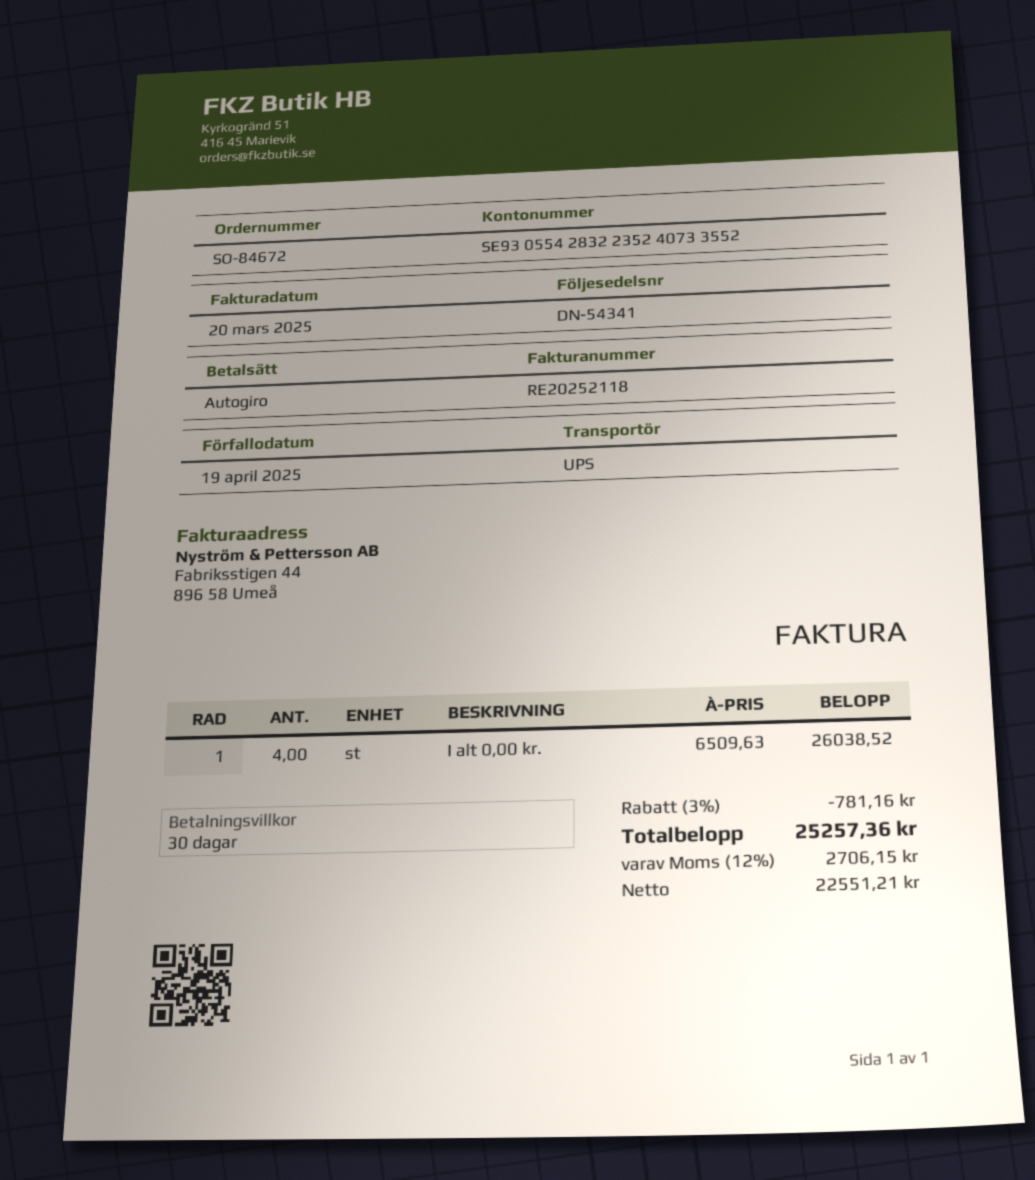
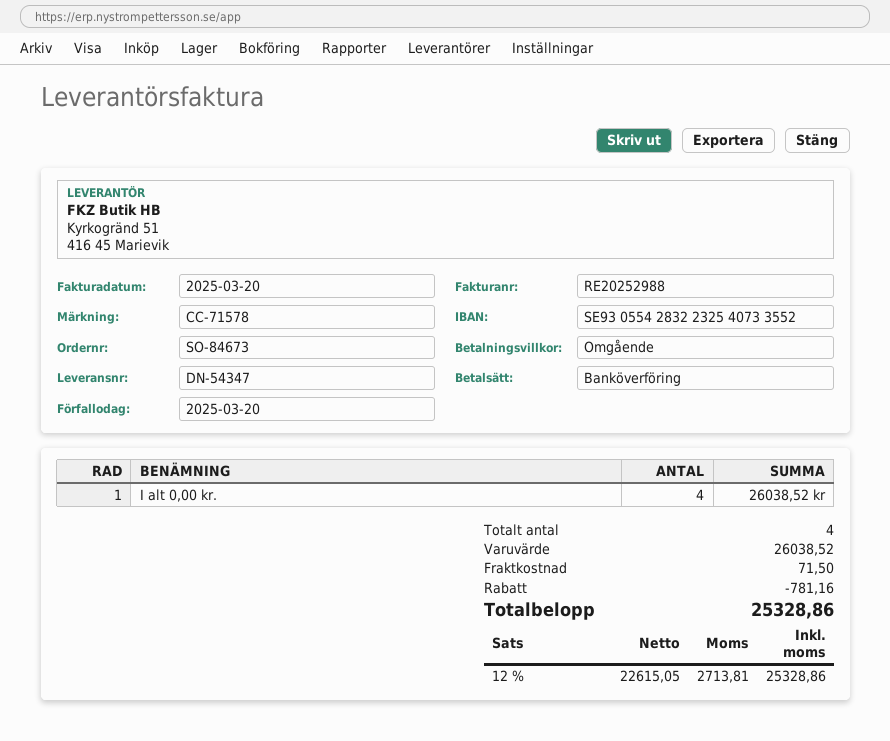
order number: SO-84672 -> SO-84673
delivery note number: DN-54341 -> DN-54347
invoice number: RE20252118 -> RE20252988
payment terms: 30 days -> on receipt
due date: 2025-04-19 -> 2025-03-20
payment method: direct debit -> bank transfer
bank account: SE9305542832235240733552 -> SE9305542832232540733552
shipping: none -> 71.50
net: 22551.21 -> 22615.05
tax: 12% = 2706.15 -> 12% = 2713.81
total: 25257.36 -> 25328.86

